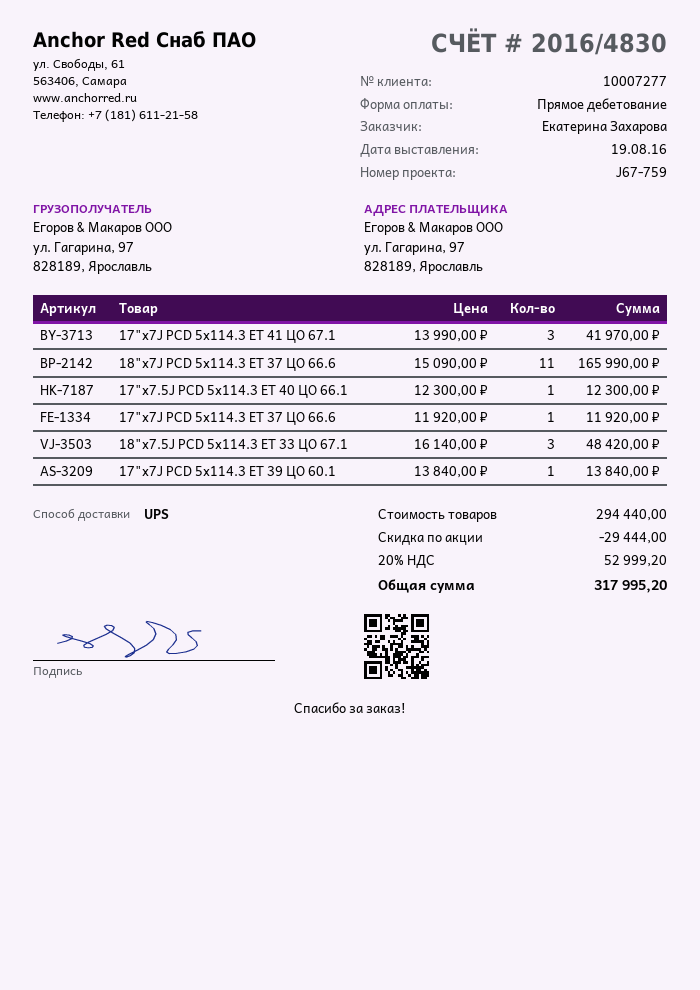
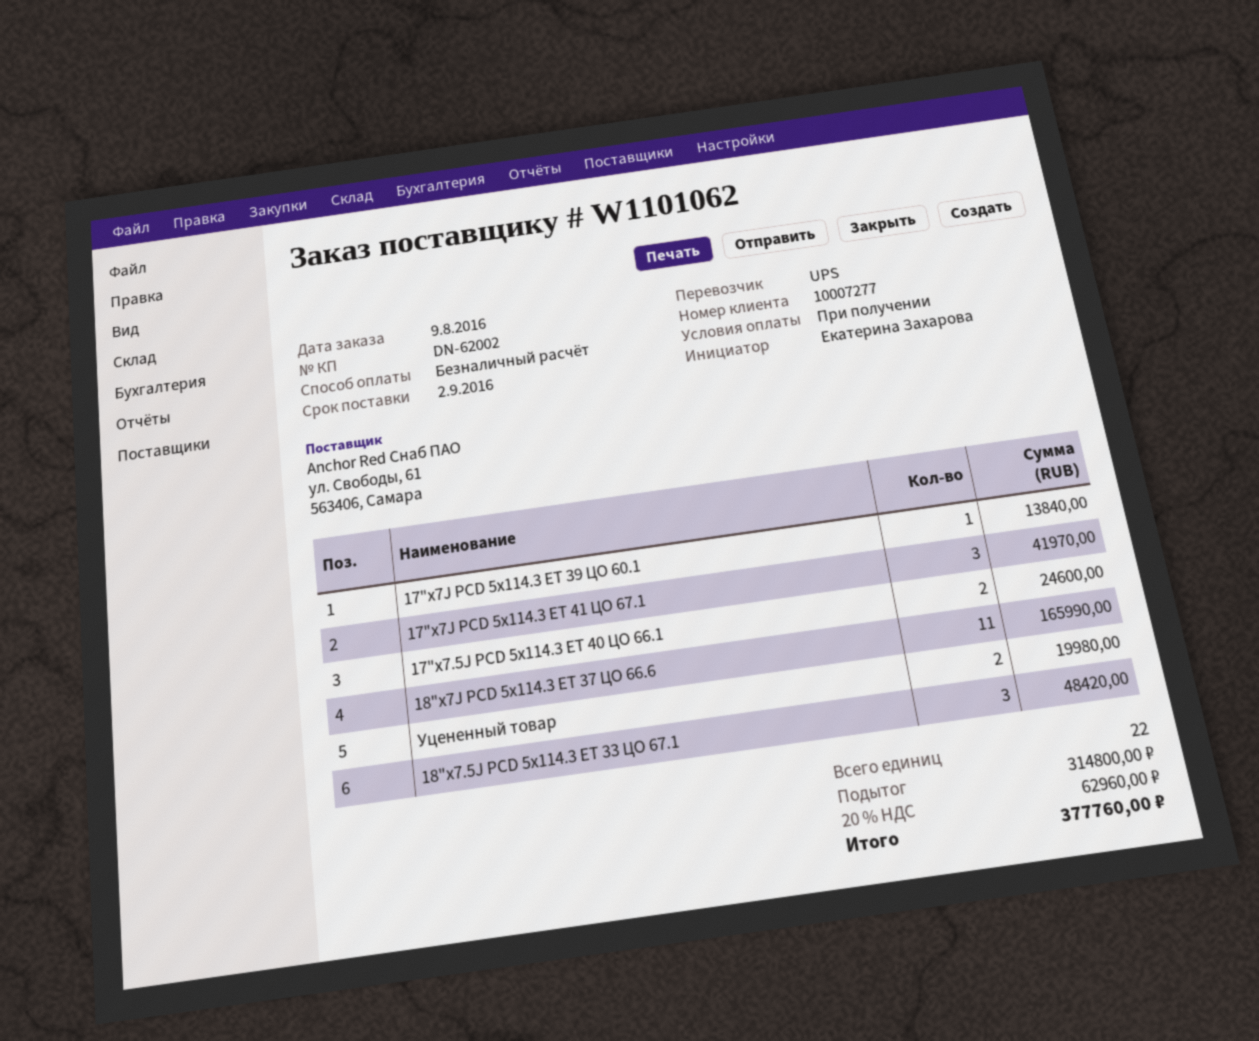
payment method: direct debit -> bank transfer
17"x7.5J PCD 5x114.3 ЕТ 40 ЦО 66.1: 1 for 12300.00 -> 2 for 24600.00
17"x7J PCD 5x114.3 ЕТ 37 ЦО 66.6: 1 for 11920.00 -> none
Уцененный товар: none -> 2 for 19980.00
subtotal: 294440.00 -> 314800.00
discount: 29444.00 -> none
tax: 20% = 52999.20 -> 20% = 62960.00
total: 317995.20 -> 377760.00

